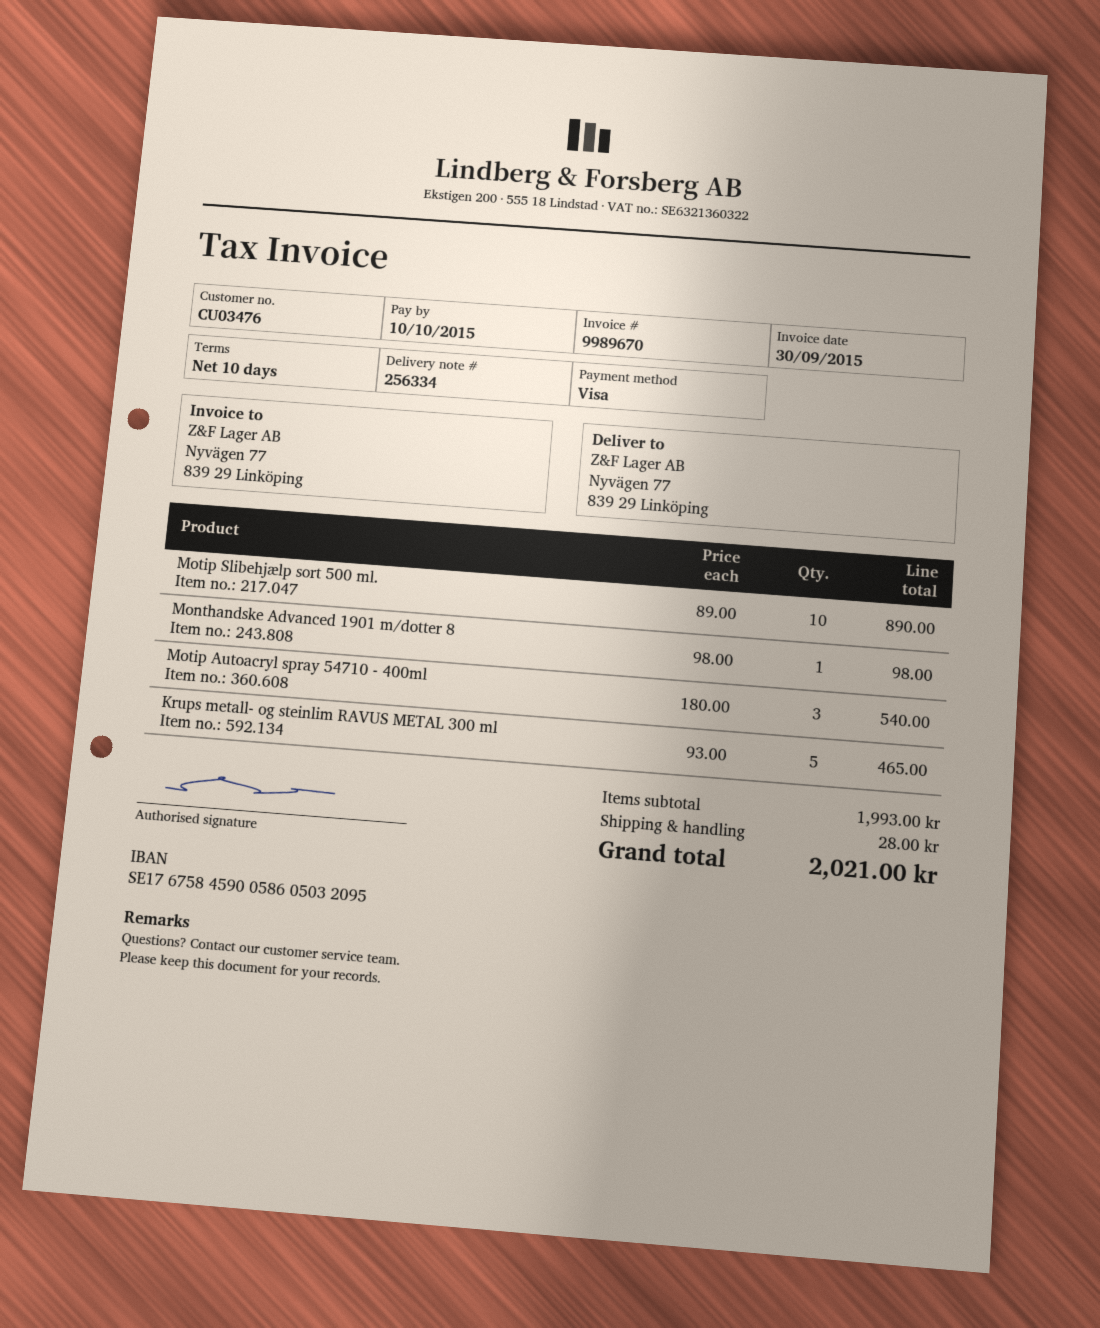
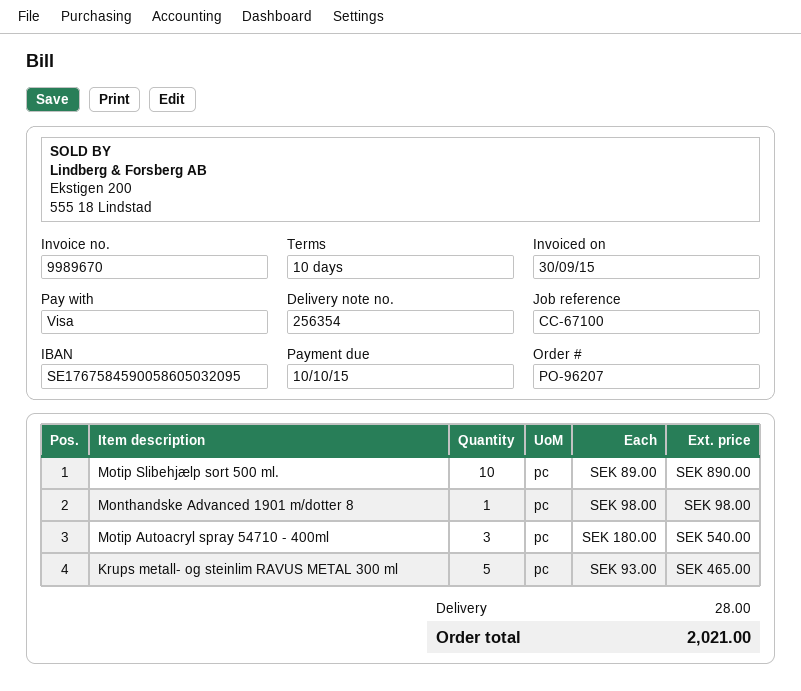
delivery note number: 256334 -> 256354

